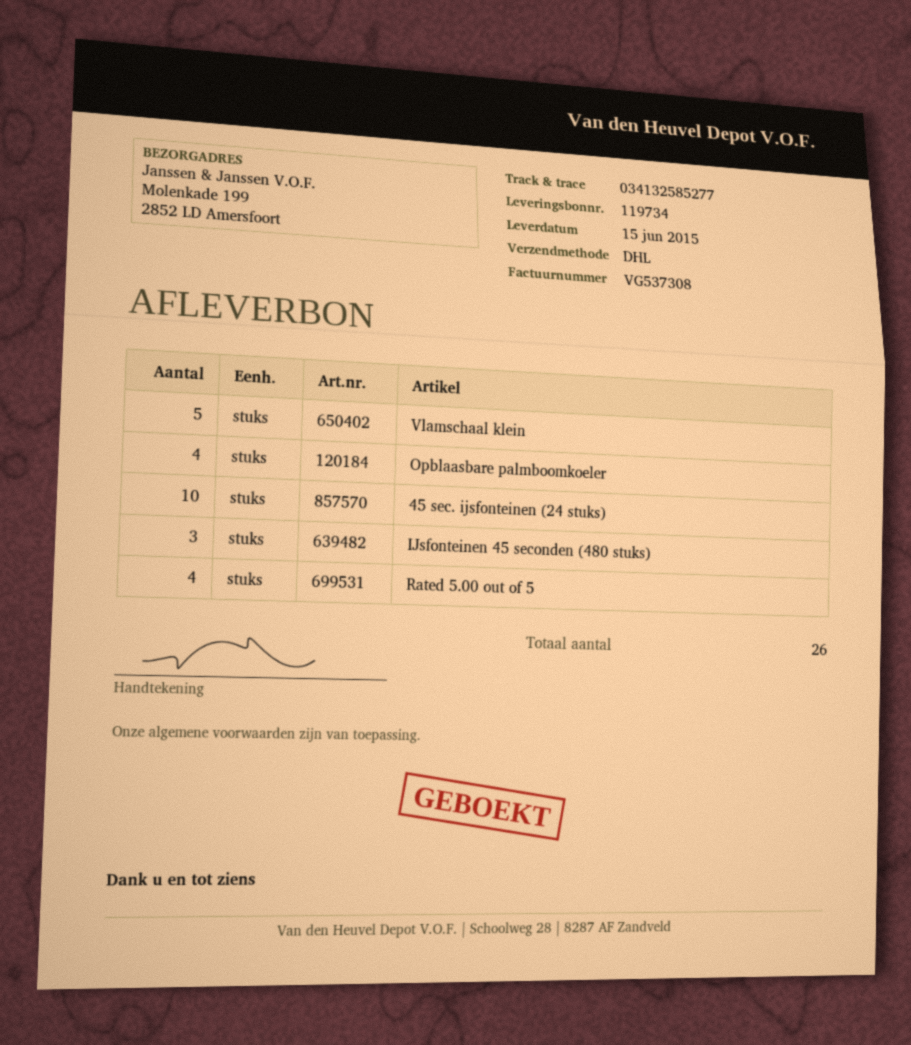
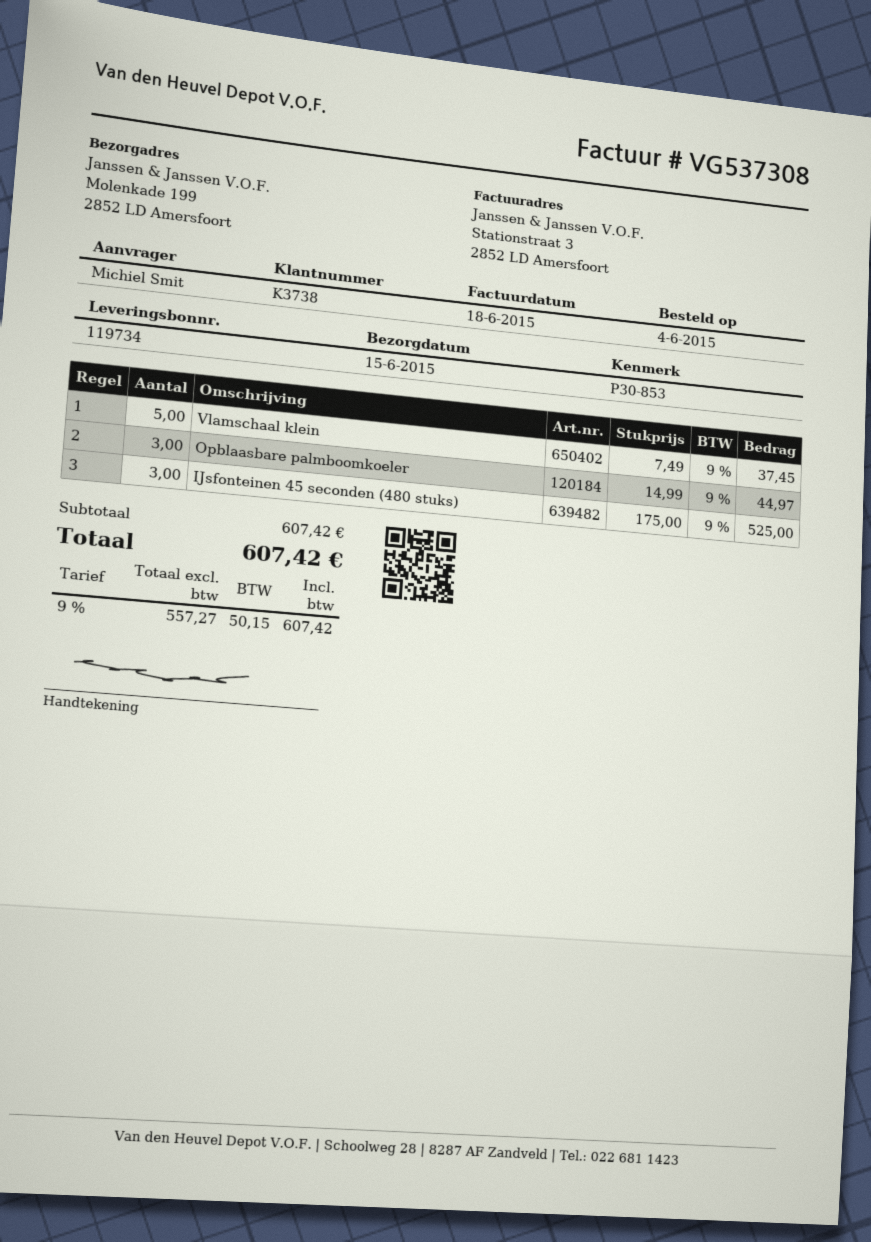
Opblaasbare palmboomkoeler: 4 -> 3
45 sec. ijsfonteinen (24 stuks): 10 -> none
Rated 5.00 out of 5: 4 -> none

